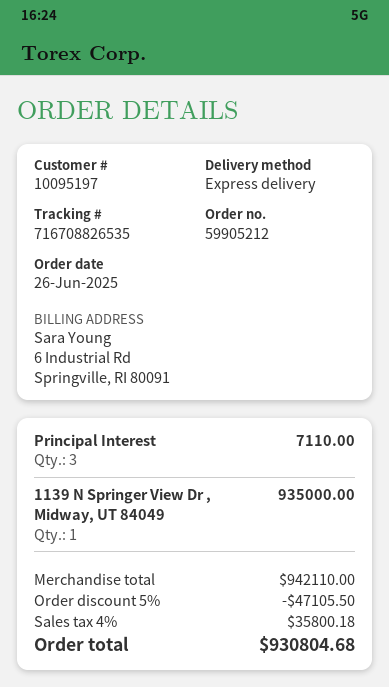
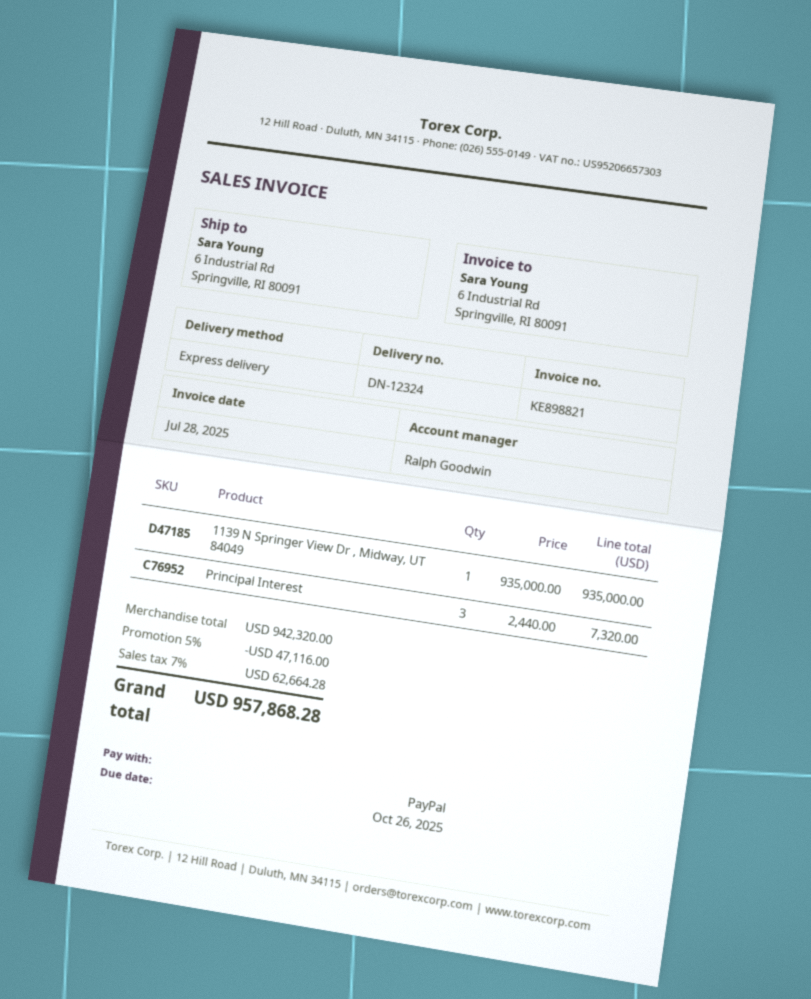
Principal Interest: 3 for 7110.00 -> 3 for 7320.00
subtotal: 942110.00 -> 942320.00
discount: 5% = 47105.50 -> 5% = 47116.00
tax: 4% = 35800.18 -> 7% = 62664.28
total: 930804.68 -> 957868.28

